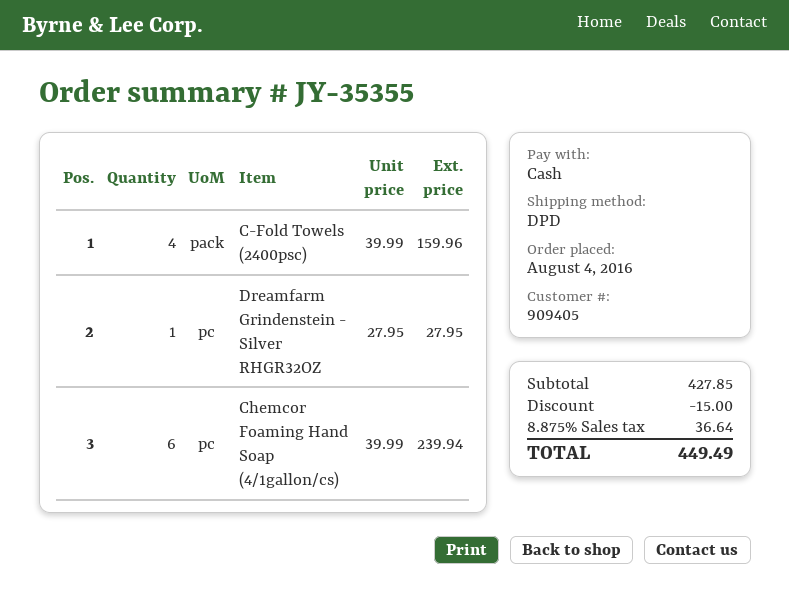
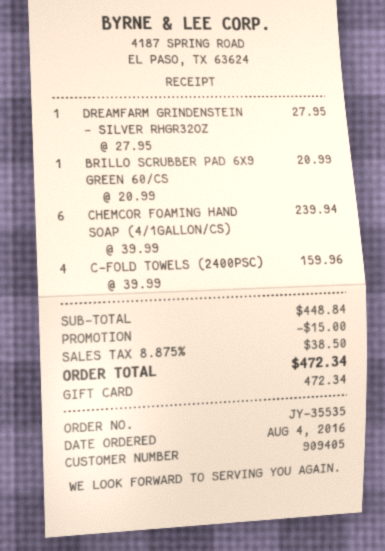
order number: JY-35355 -> JY-35535
payment method: cash -> gift card
BRILLO SCRUBBER PAD 6X9 GREEN 60/CS: none -> 1 x 20.99 = 20.99
subtotal: 427.85 -> 448.84
tax: 8.875% = 36.64 -> 8.875% = 38.50
total: 449.49 -> 472.34

